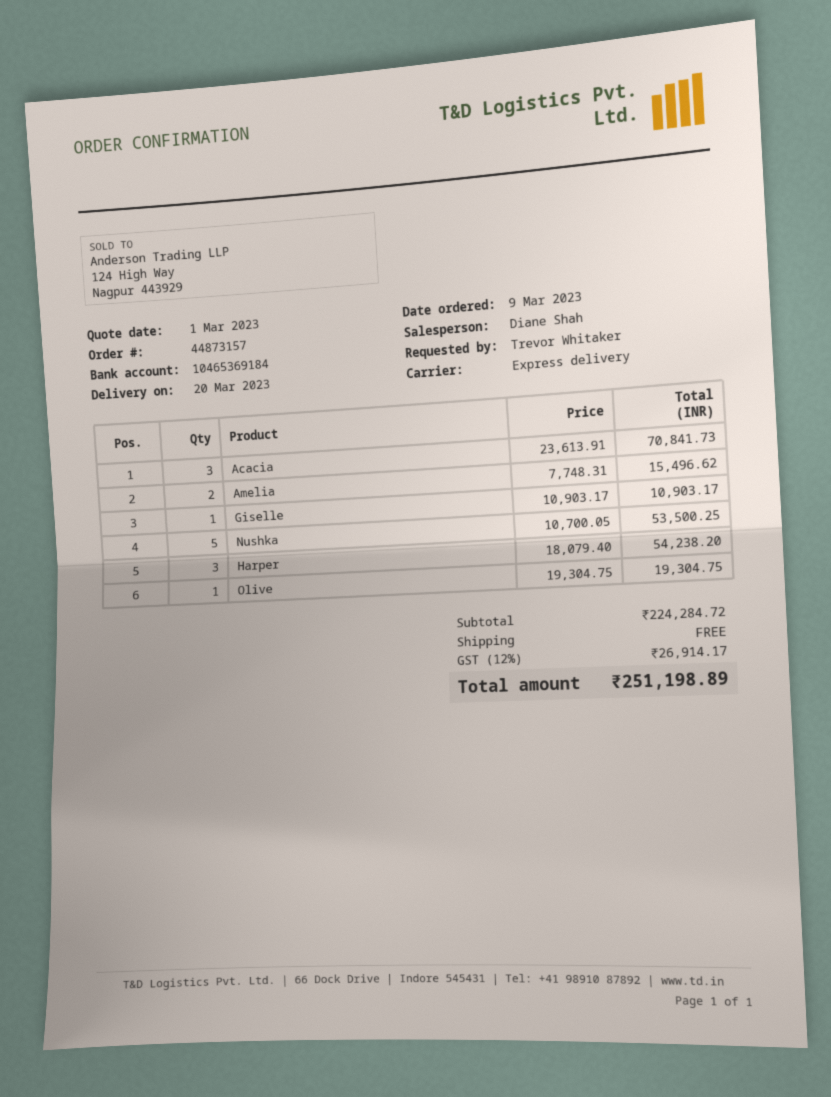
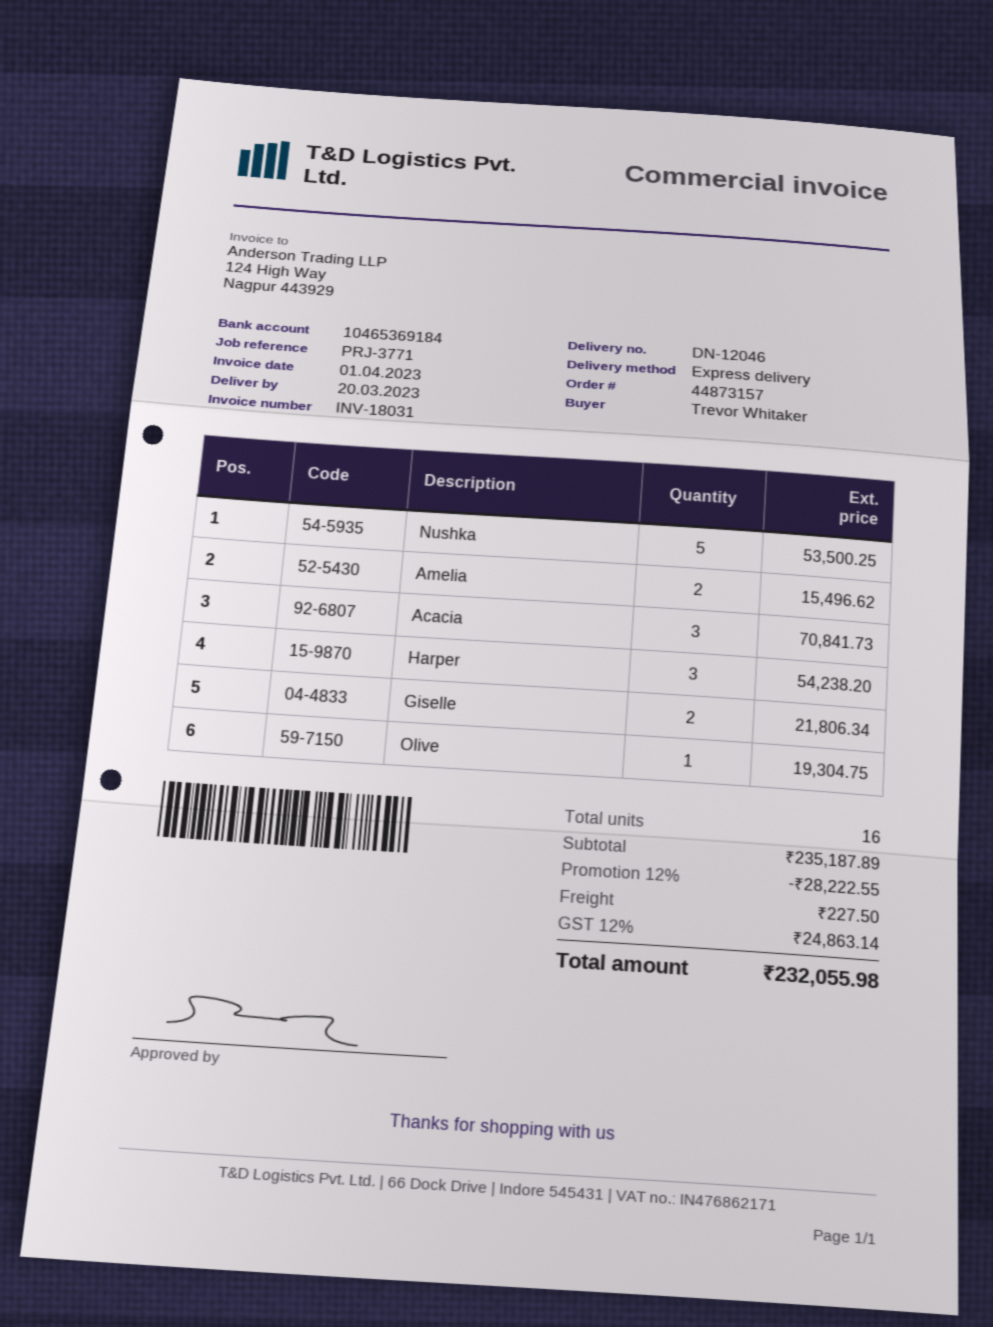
Giselle: 1 for 10903.17 -> 2 for 21806.34
subtotal: 224284.72 -> 235187.89
discount: none -> 12% = 28222.55
shipping: 0.00 -> 227.50
tax: 12% = 26914.17 -> 12% = 24863.14
total: 251198.89 -> 232055.98

